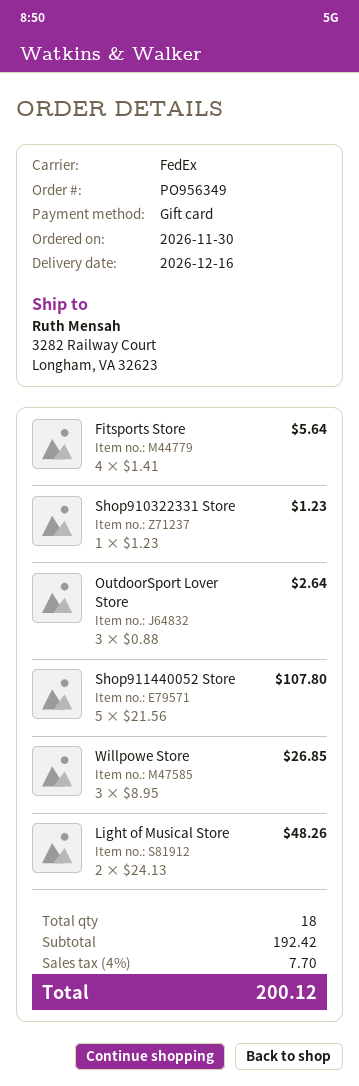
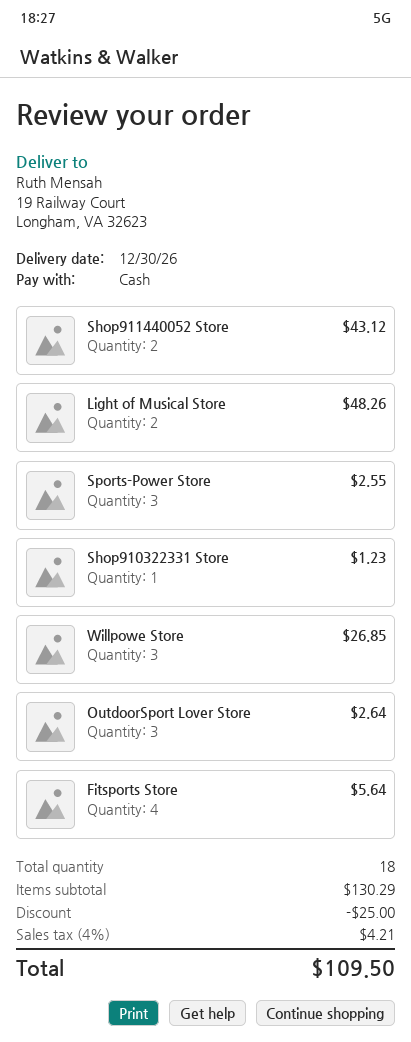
delivery date: 2026-12-16 -> 2026-12-30
payment method: gift card -> cash
ship to: 3282 Railway Court, Longham, VA 32623 -> 19 Railway Court, Longham, VA 32623
Shop911440052 Store: 5 for 107.80 -> 2 for 43.12
Sports-Power Store: none -> 3 for 2.55
subtotal: 192.42 -> 130.29
discount: none -> 25.00
tax: 4% = 7.70 -> 4% = 4.21
total: 200.12 -> 109.50

